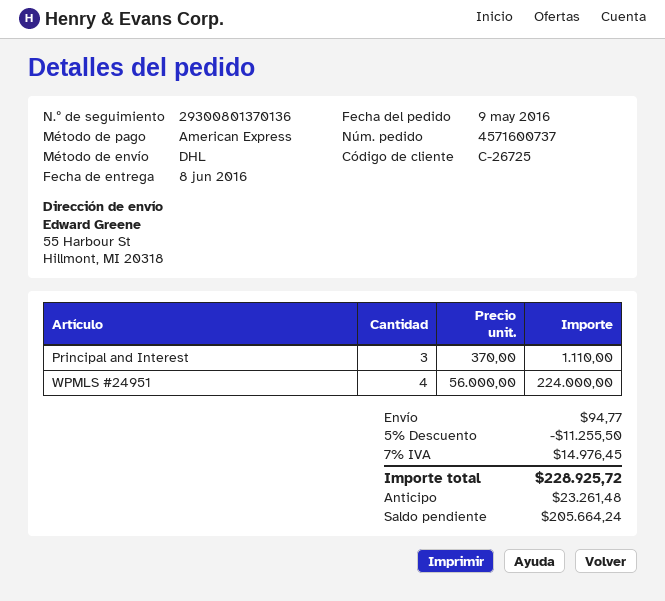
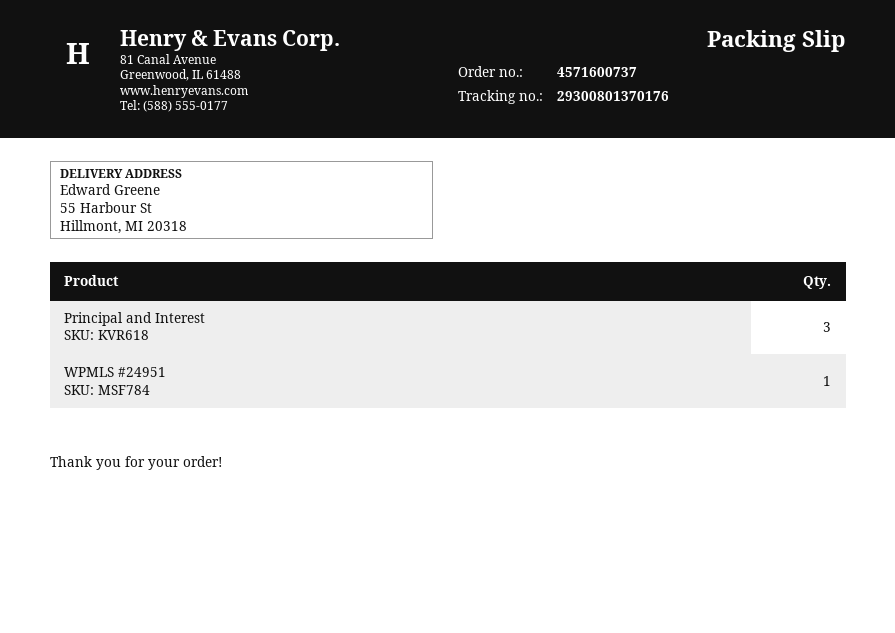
tracking number: 29300801370136 -> 29300801370176
WPMLS #24951: 4 -> 1

